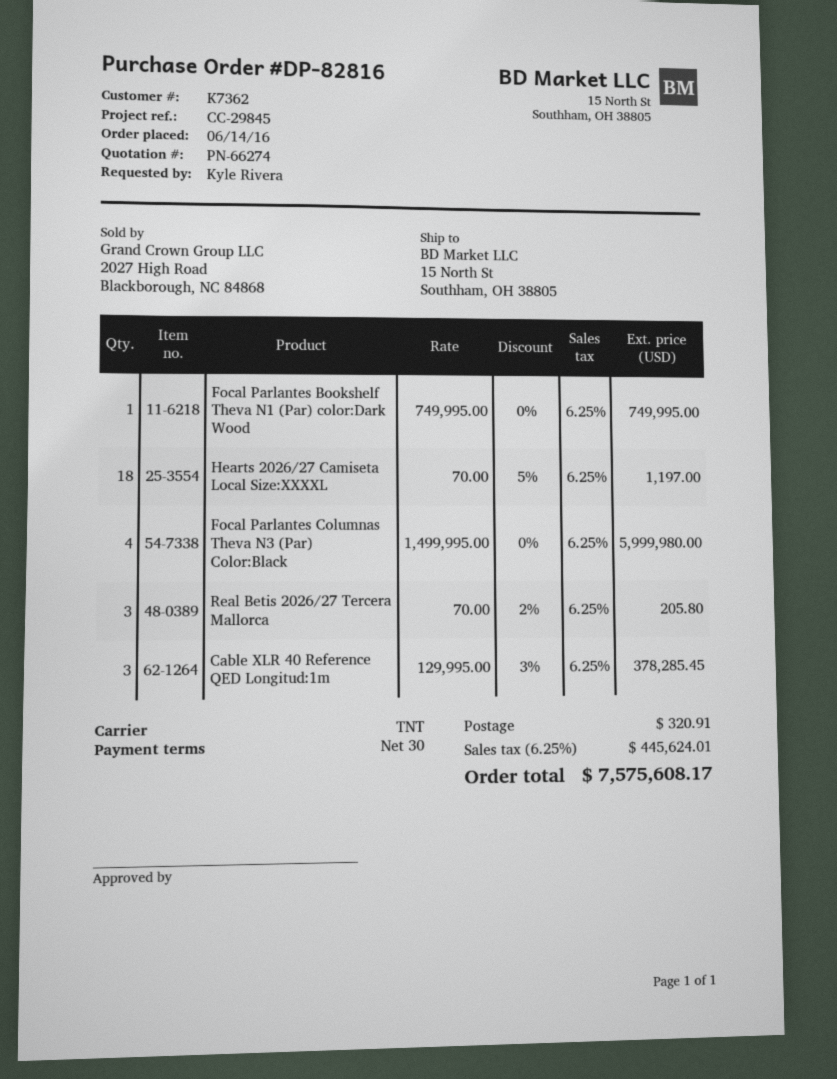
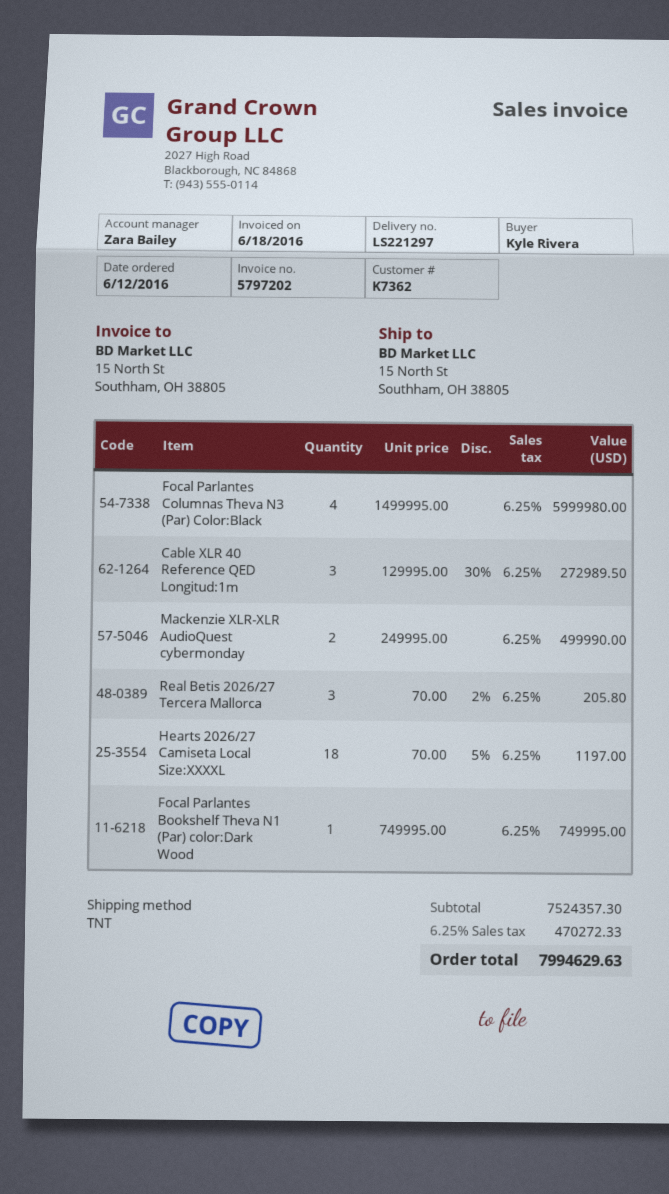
order date: 2016-06-14 -> 2016-06-12
Cable XLR 40 Reference QED Longitud:1m: 3 x 129995.00 - 3% = 378285.45 -> 3 x 129995.00 - 30% = 272989.50
Mackenzie XLR-XLR AudioQuest cybermonday: none -> 2 x 249995.00 = 499990.00
shipping: 320.91 -> none
tax: 6.25% = 445624.01 -> 6.25% = 470272.33
total: 7575608.17 -> 7994629.63

